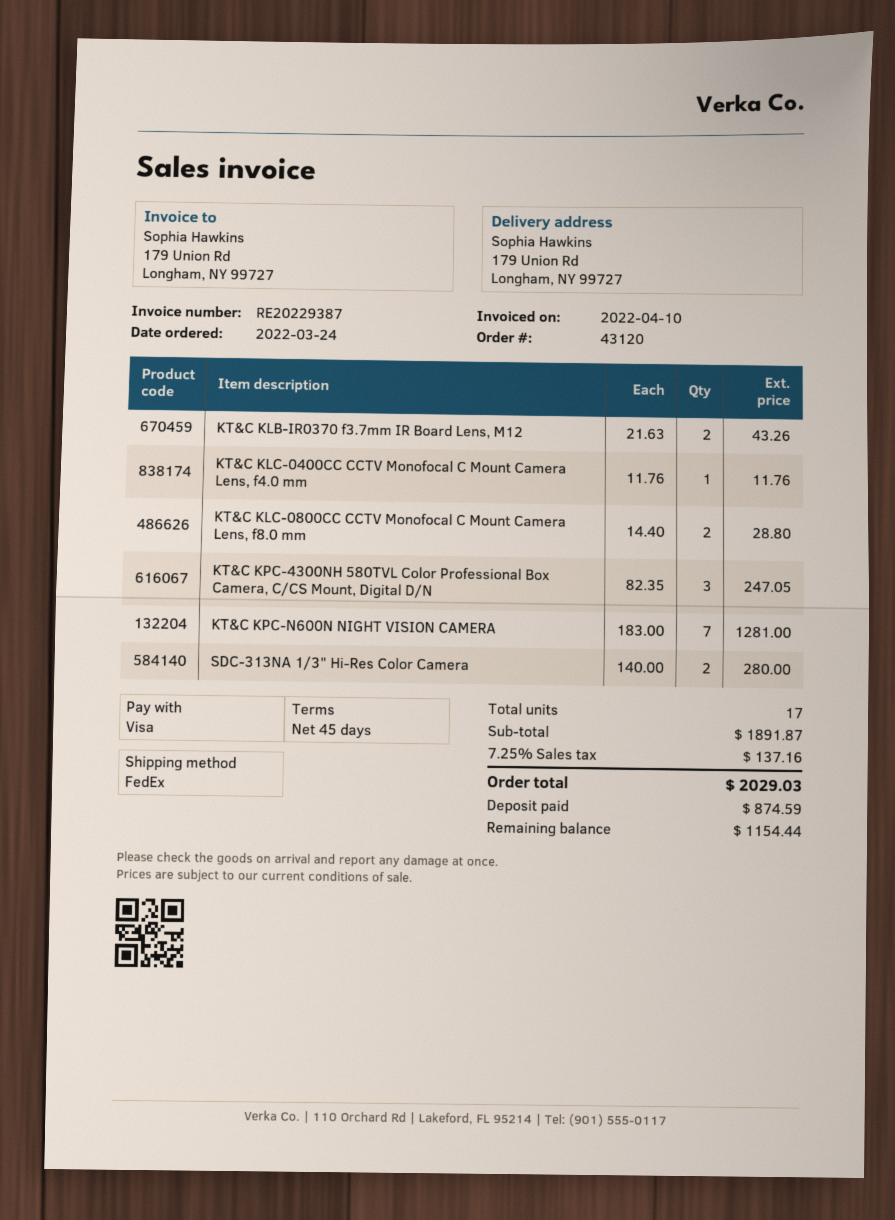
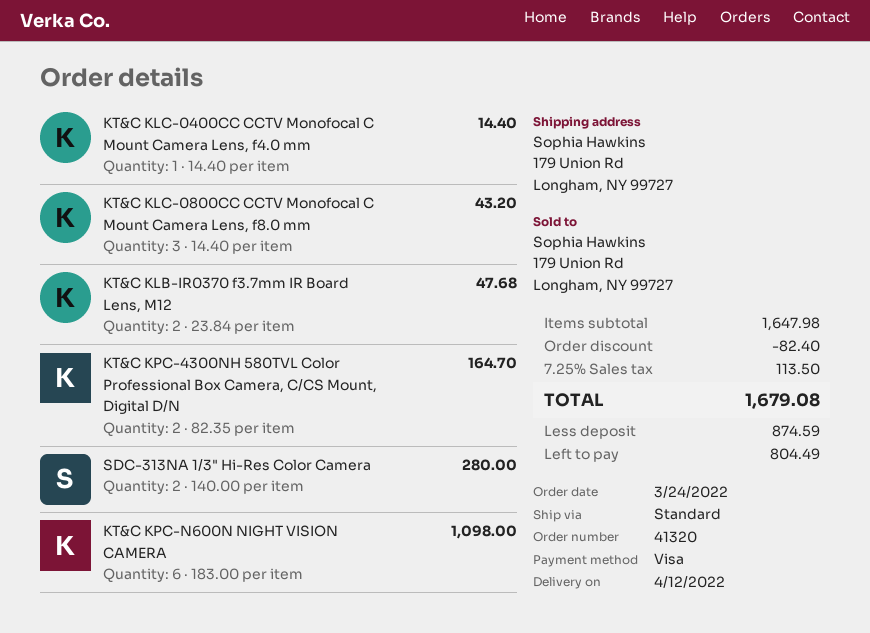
order number: 43120 -> 41320
shipping method: FedEx -> standard
KT&C KLB-IR0370 f3.7mm IR Board Lens, M12: 2 x 21.63 = 43.26 -> 2 x 23.84 = 47.68
KT&C KLC-0400CC CCTV Monofocal C Mount Camera Lens, f4.0 mm: 1 x 11.76 = 11.76 -> 1 x 14.40 = 14.40
KT&C KLC-0800CC CCTV Monofocal C Mount Camera Lens, f8.0 mm: 2 x 14.40 = 28.80 -> 3 x 14.40 = 43.20
KT&C KPC-4300NH 580TVL Color Professional Box Camera, C/CS Mount, Digital D/N: 3 x 82.35 = 247.05 -> 2 x 82.35 = 164.70
KT&C KPC-N600N NIGHT VISION CAMERA: 7 x 183.00 = 1281.00 -> 6 x 183.00 = 1098.00
subtotal: 1891.87 -> 1647.98
discount: none -> 82.40
tax: 7.25% = 137.16 -> 7.25% = 113.50
total: 2029.03 -> 1679.08
balance: 1154.44 -> 804.49

